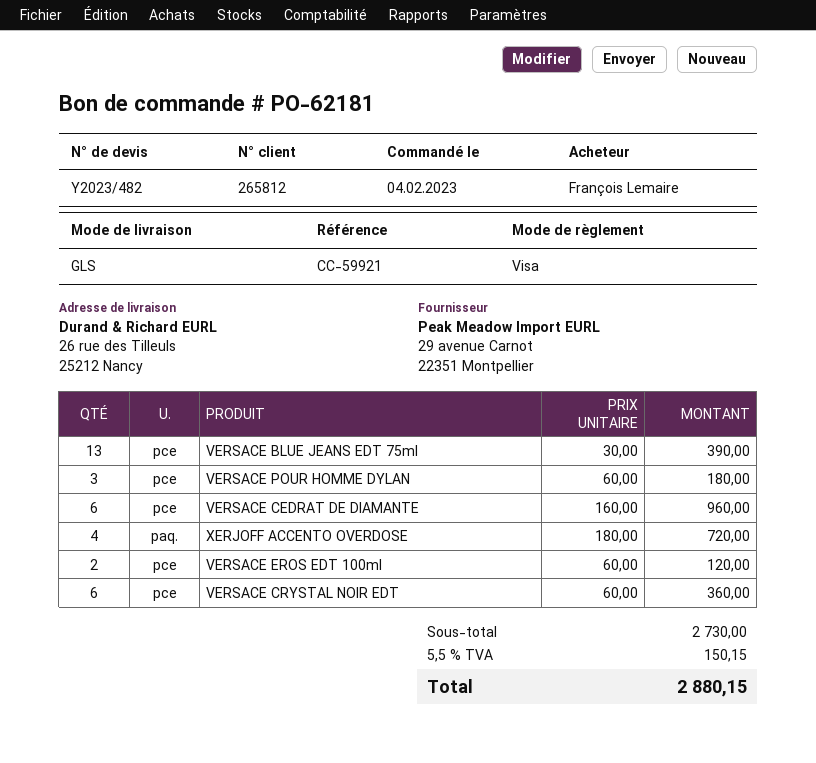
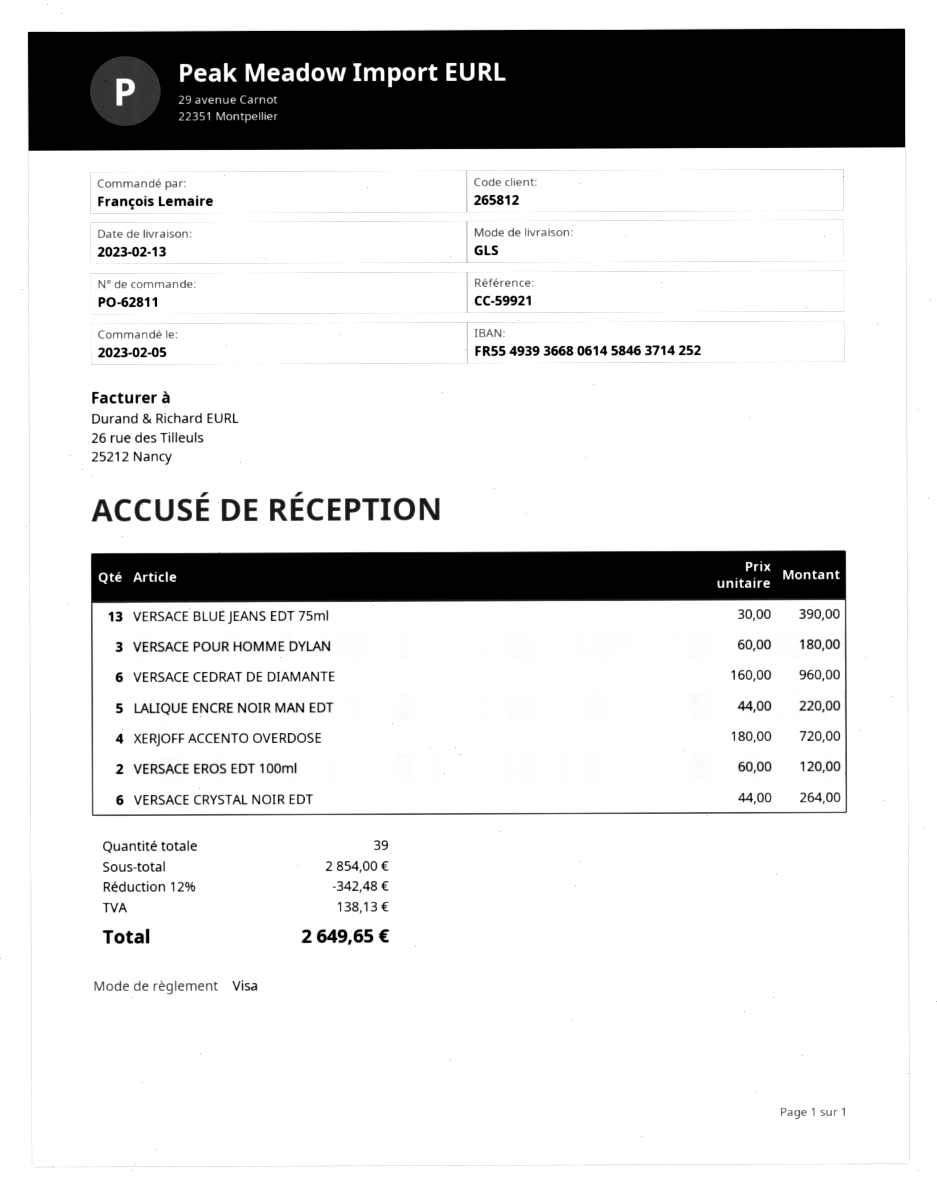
order number: PO-62181 -> PO-62811
order date: 2023-02-04 -> 2023-02-05
VERSACE CRYSTAL NOIR EDT: 6 x 60.00 = 360.00 -> 6 x 44.00 = 264.00
LALIQUE ENCRE NOIR MAN EDT: none -> 5 x 44.00 = 220.00
subtotal: 2730.00 -> 2854.00
discount: none -> 12% = 342.48
tax: 150.15 -> 138.13
total: 2880.15 -> 2649.65

